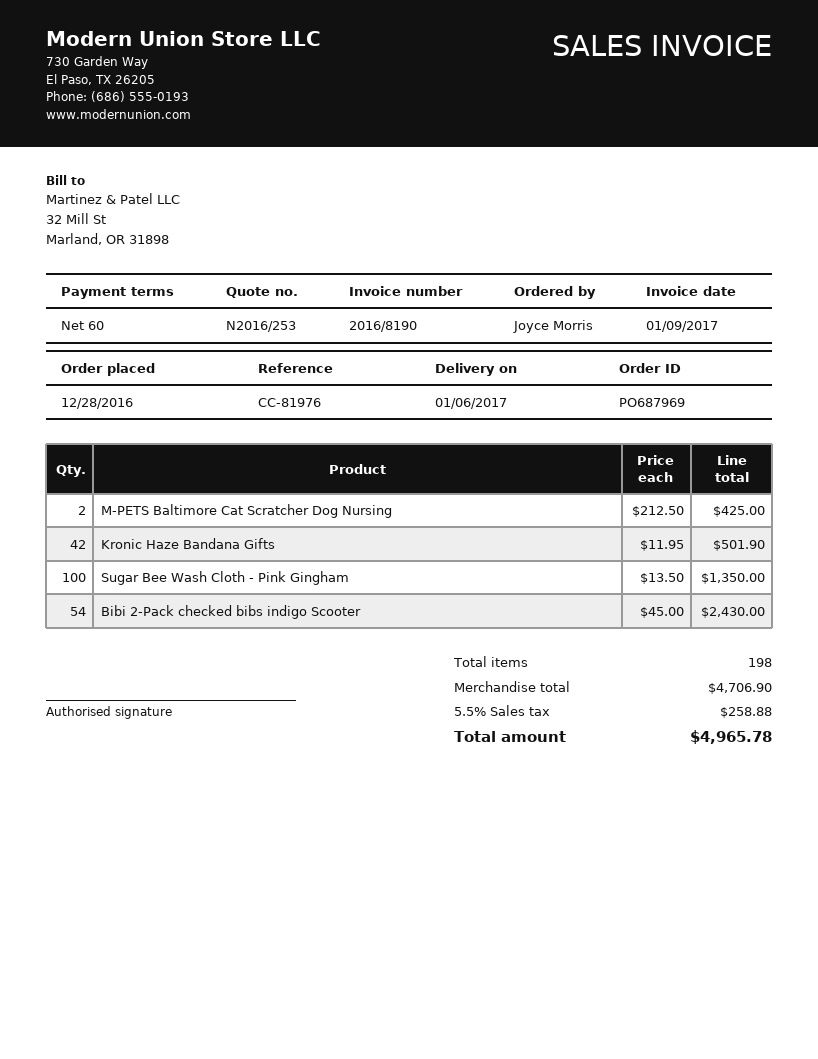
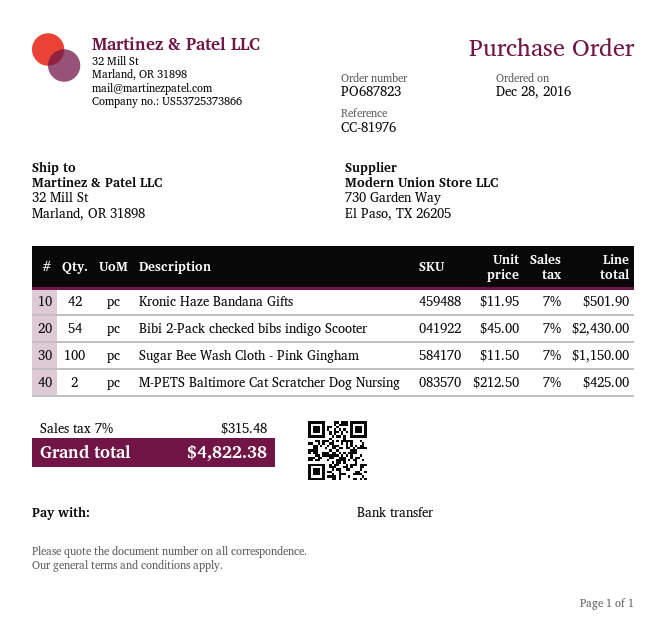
order number: PO687969 -> PO687823
Sugar Bee Wash Cloth - Pink Gingham: 100 x 13.50 = 1350.00 -> 100 x 11.50 = 1150.00
tax: 5.5% = 258.88 -> 7% = 315.48
total: 4965.78 -> 4822.38

